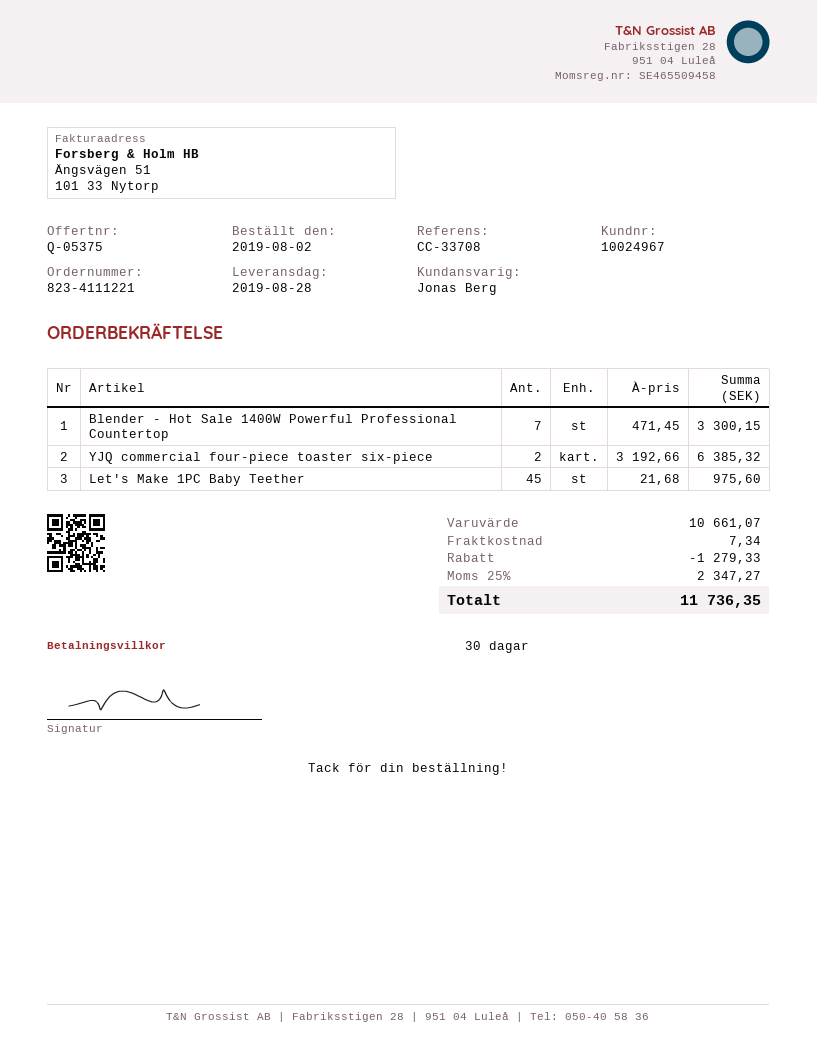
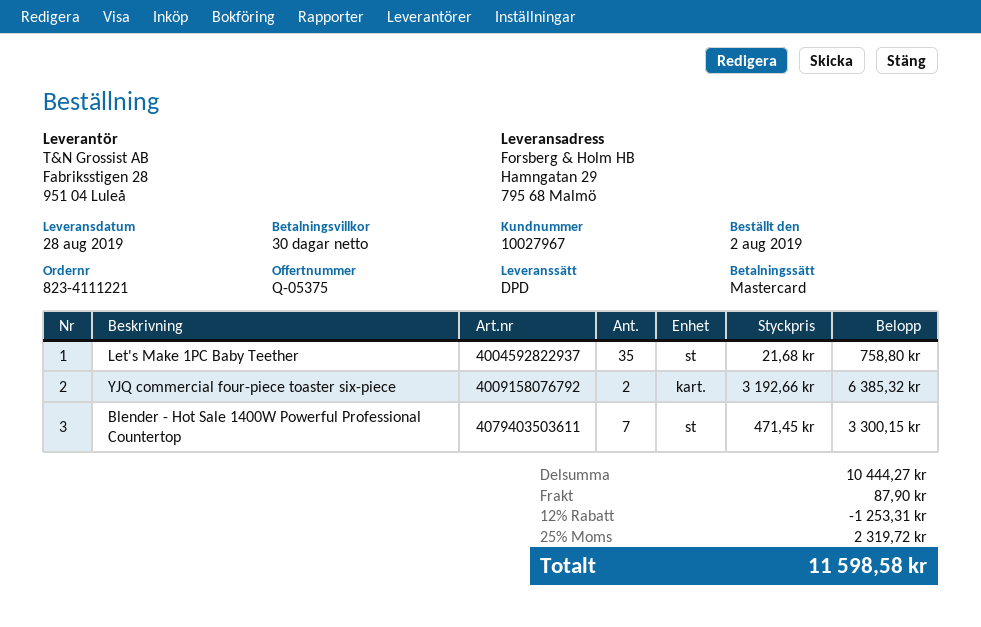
customer number: 10024967 -> 10027967
Let's Make 1PC Baby Teether: 45 x 21.68 = 975.60 -> 35 x 21.68 = 758.80
subtotal: 10661.07 -> 10444.27
discount: 1279.33 -> 1253.31
shipping: 7.34 -> 87.90
tax: 25% = 2347.27 -> 25% = 2319.72
total: 11736.35 -> 11598.58

